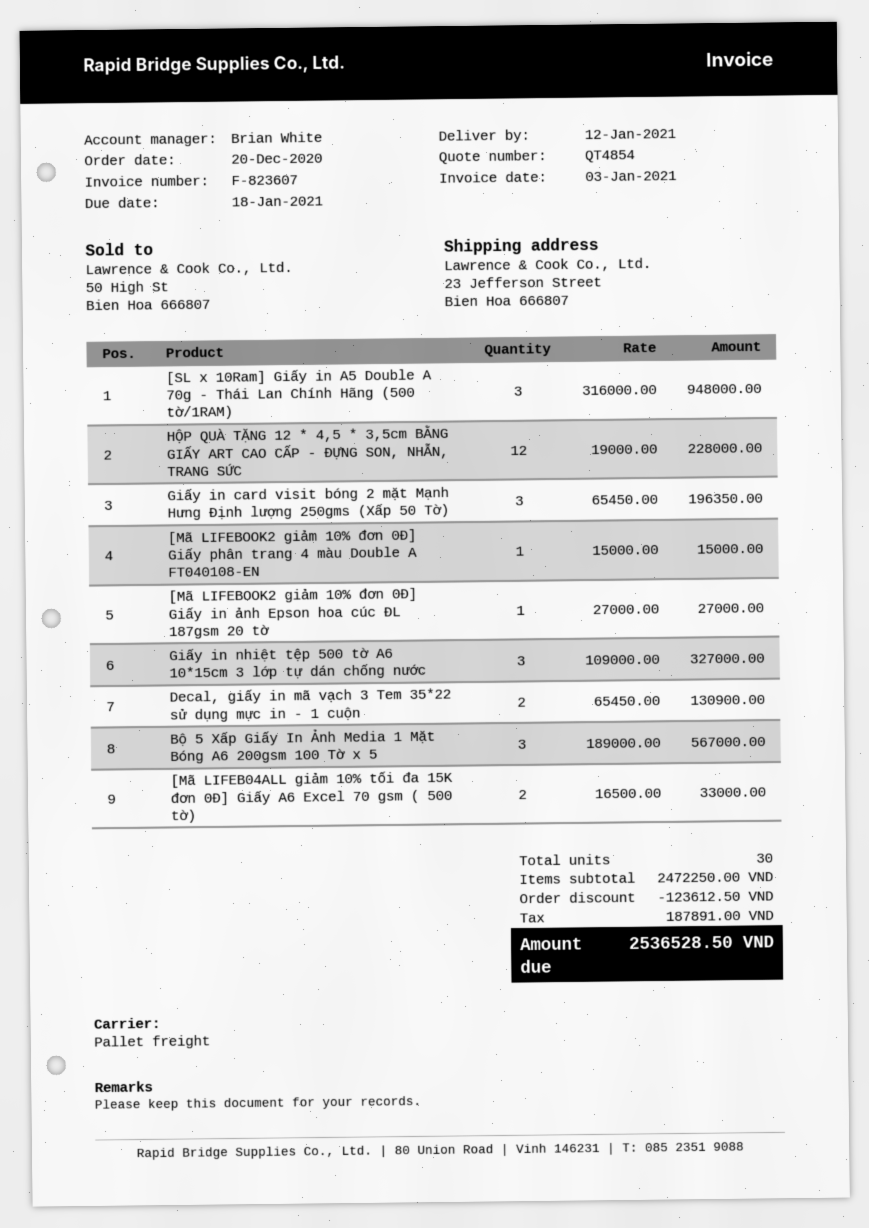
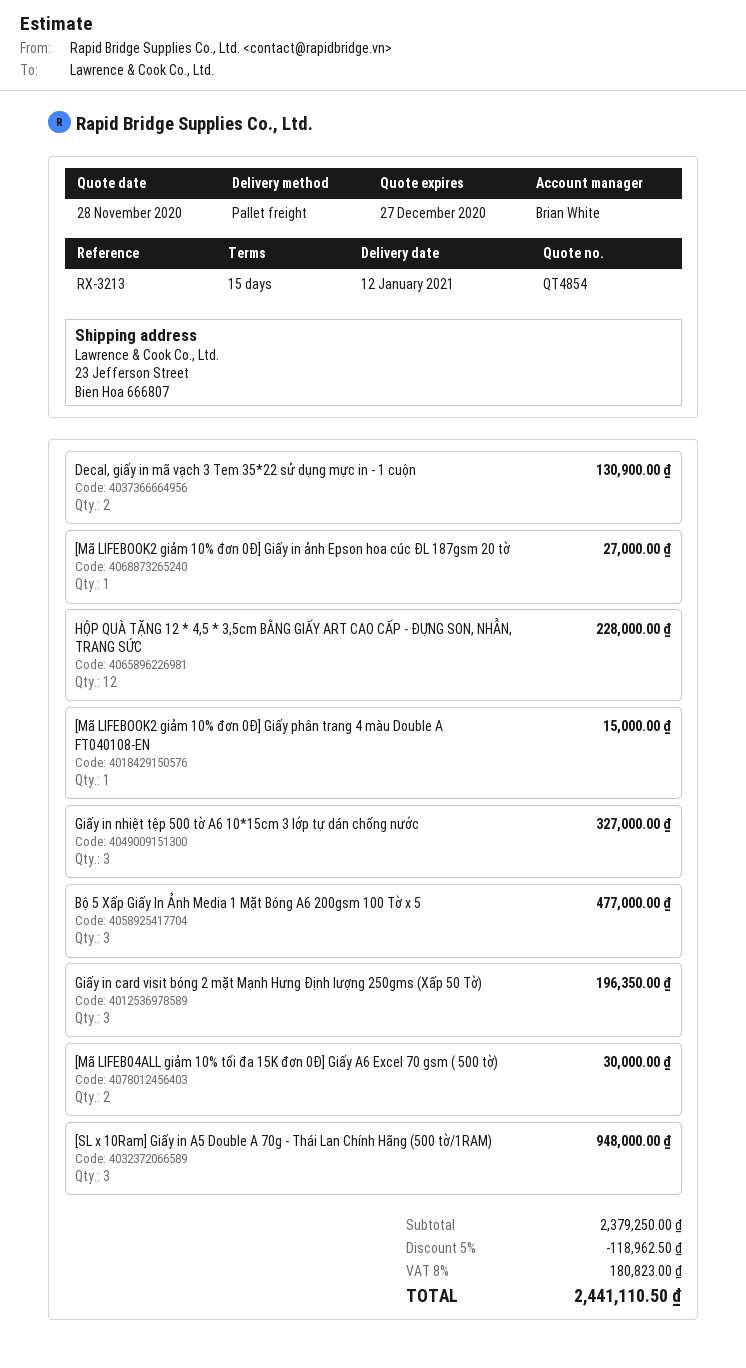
Bộ 5 Xấp Giấy In Ảnh Media 1 Mặt Bóng A6 200gsm 100 Tờ x 5: 3 for 567000.00 -> 3 for 477000.00
[Mã LIFEB04ALL giảm 10% tối đa 15K đơn 0Đ] Giấy A6 Excel 70 gsm ( 500 tờ): 2 for 33000.00 -> 2 for 30000.00
subtotal: 2472250.00 -> 2379250.00
discount: 123612.50 -> 118962.50
tax: 187891.00 -> 180823.00
total: 2536528.50 -> 2441110.50

